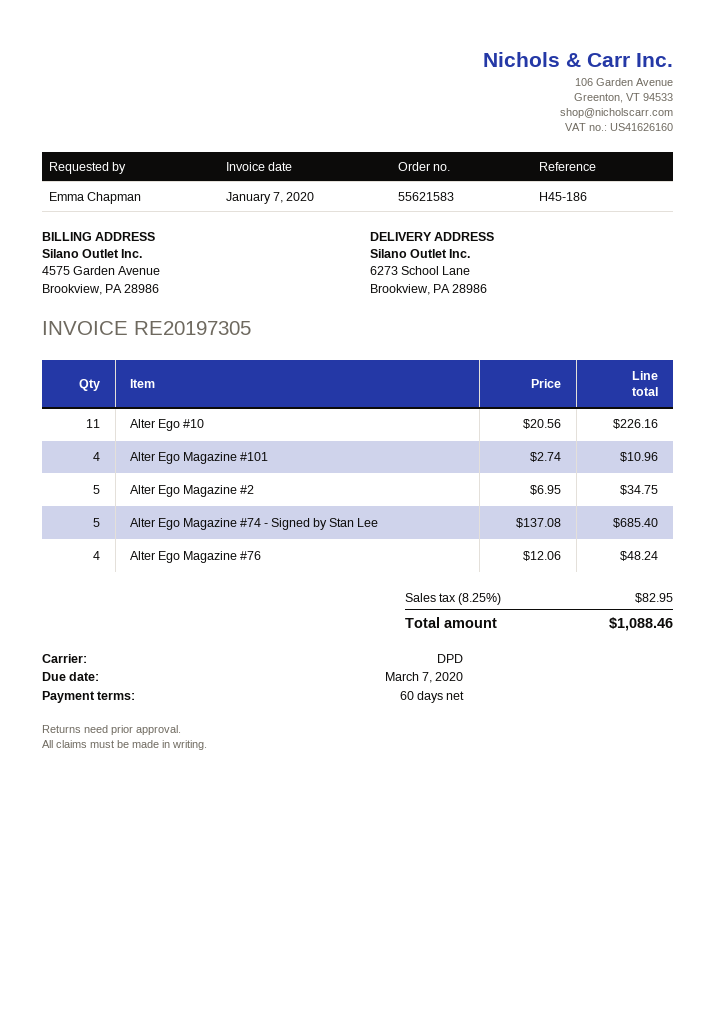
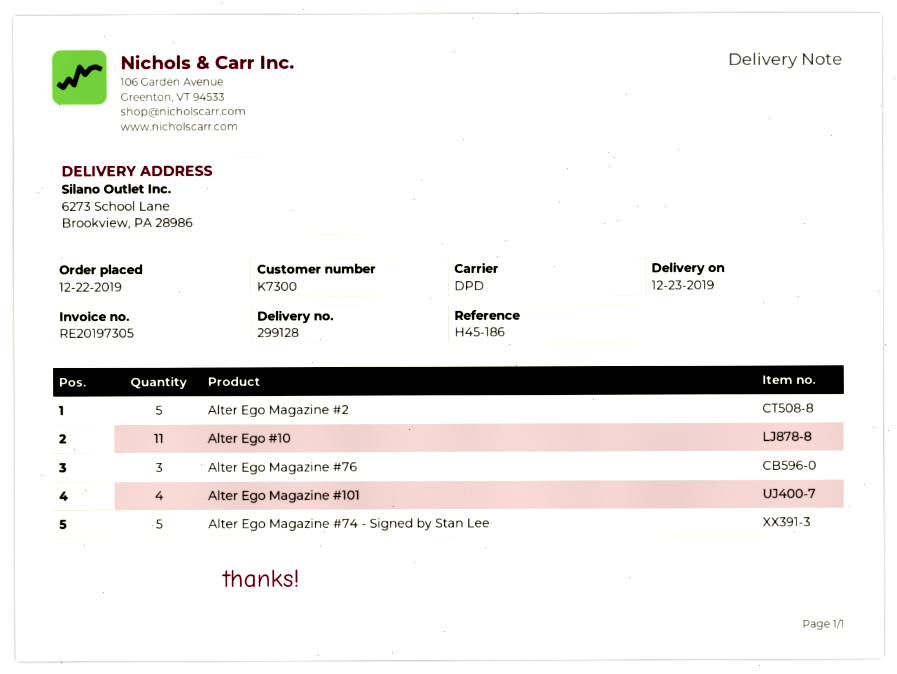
Alter Ego Magazine #76: 4 -> 3

